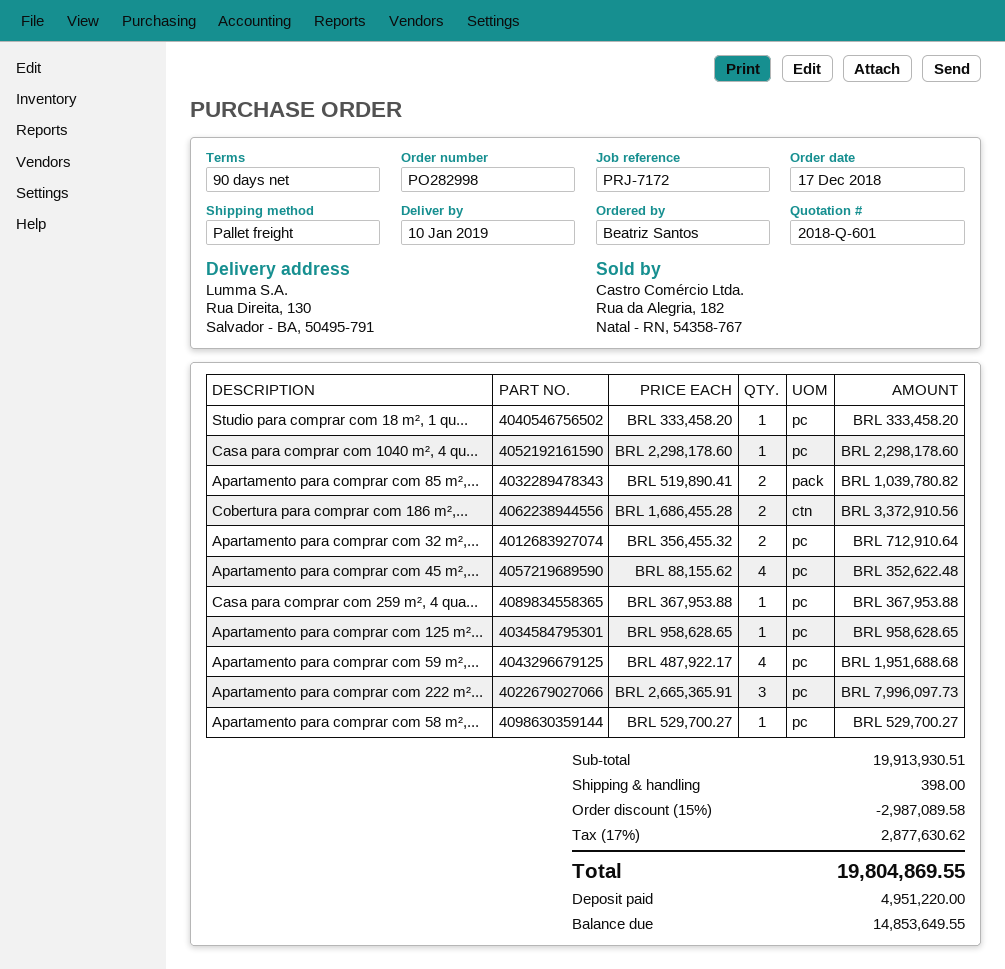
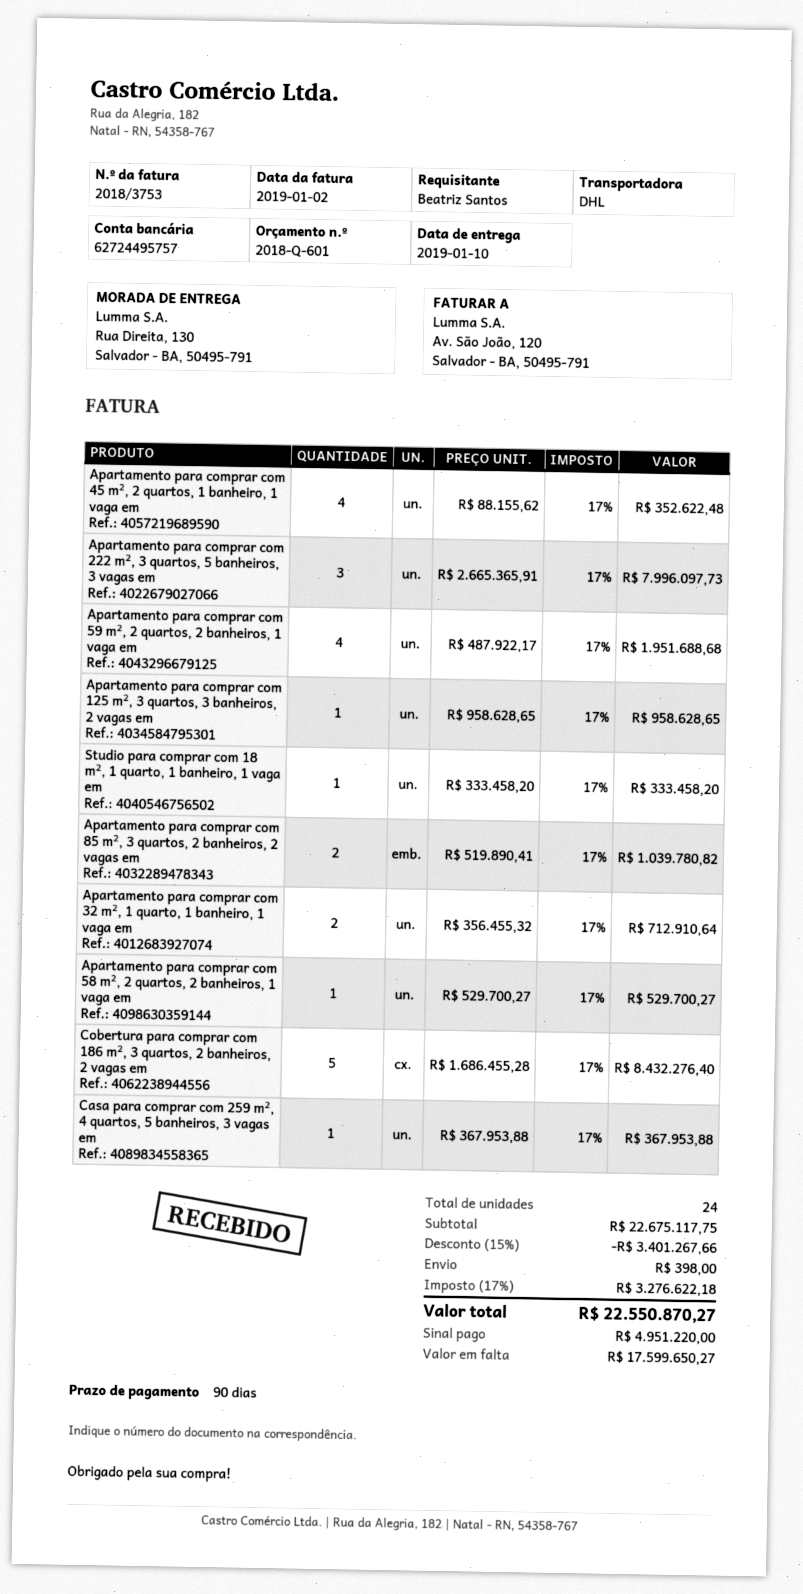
shipping method: pallet freight -> DHL
Casa para comprar com 1040 m², 4 qu...: 1 x 2298178.60 = 2298178.60 -> none
Cobertura para comprar com 186 m²,...: 2 x 1686455.28 = 3372910.56 -> 5 x 1686455.28 = 8432276.40
subtotal: 19913930.51 -> 22675117.75
discount: 15% = 2987089.58 -> 15% = 3401267.66
tax: 17% = 2877630.62 -> 17% = 3276622.18
total: 19804869.55 -> 22550870.27
balance: 14853649.55 -> 17599650.27

